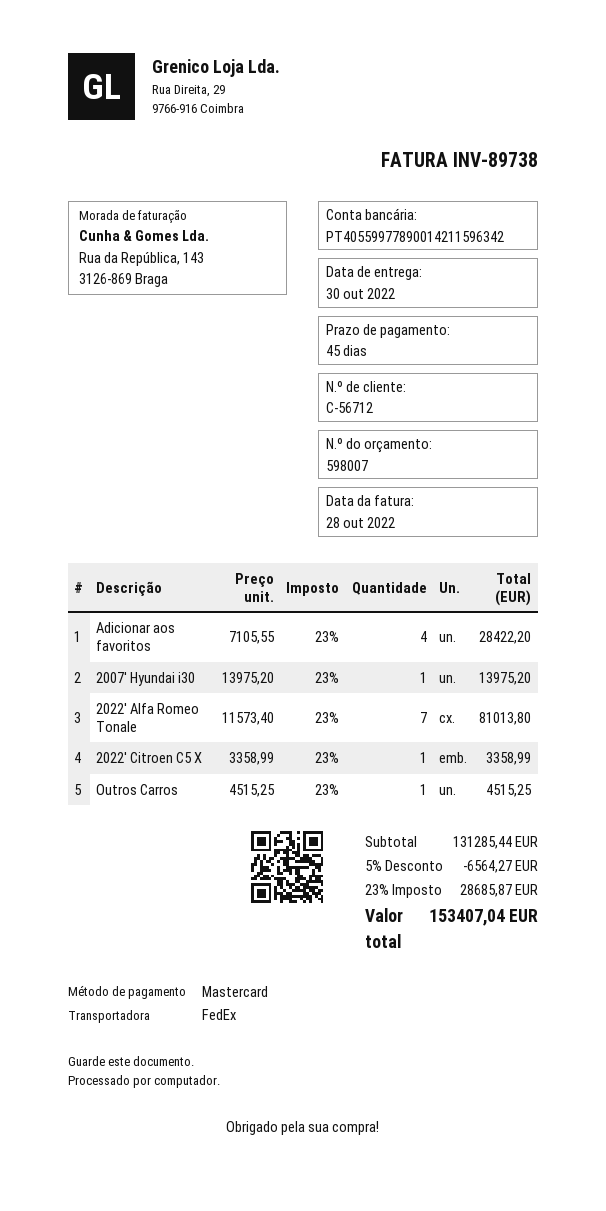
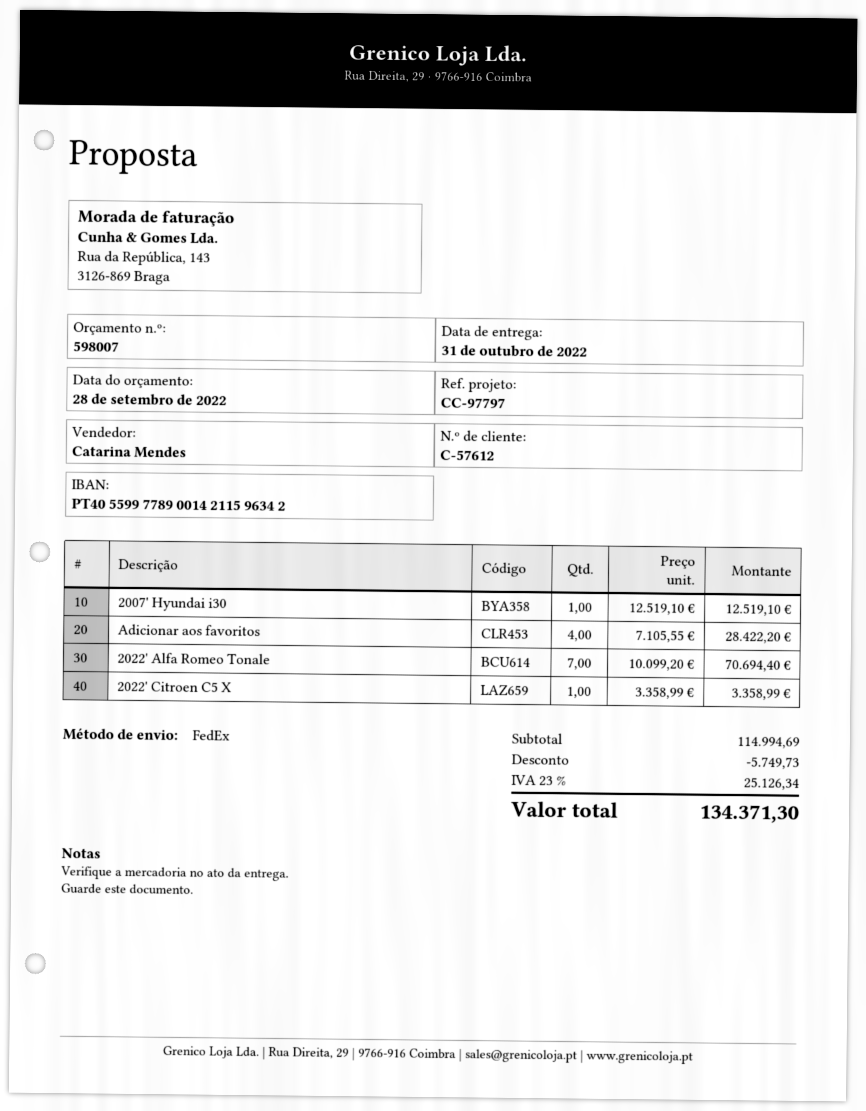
delivery date: 2022-10-30 -> 2022-10-31
customer number: C-56712 -> C-57612
2007' Hyundai i30: 1 x 13975.20 = 13975.20 -> 1 x 12519.10 = 12519.10
2022' Alfa Romeo Tonale: 7 x 11573.40 = 81013.80 -> 7 x 10099.20 = 70694.40
Outros Carros: 1 x 4515.25 = 4515.25 -> none
subtotal: 131285.44 -> 114994.69
discount: 6564.27 -> 5749.73
tax: 23% = 28685.87 -> 23% = 25126.34
total: 153407.04 -> 134371.30

